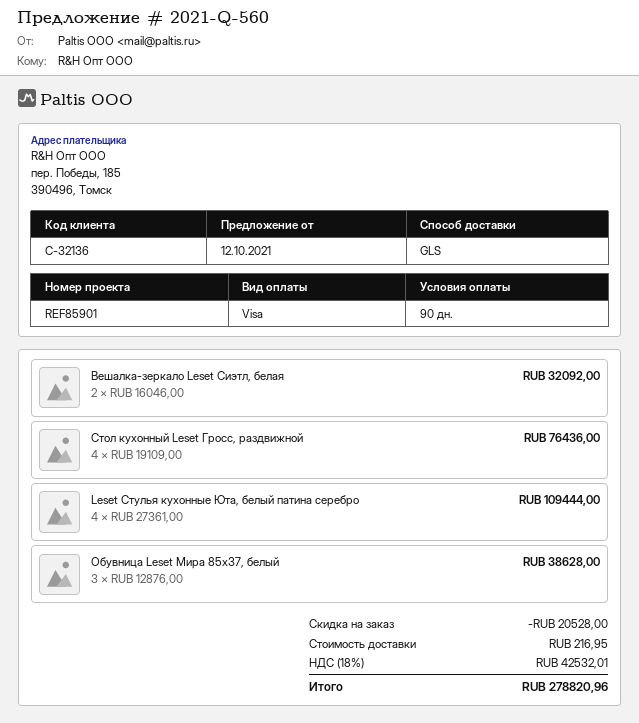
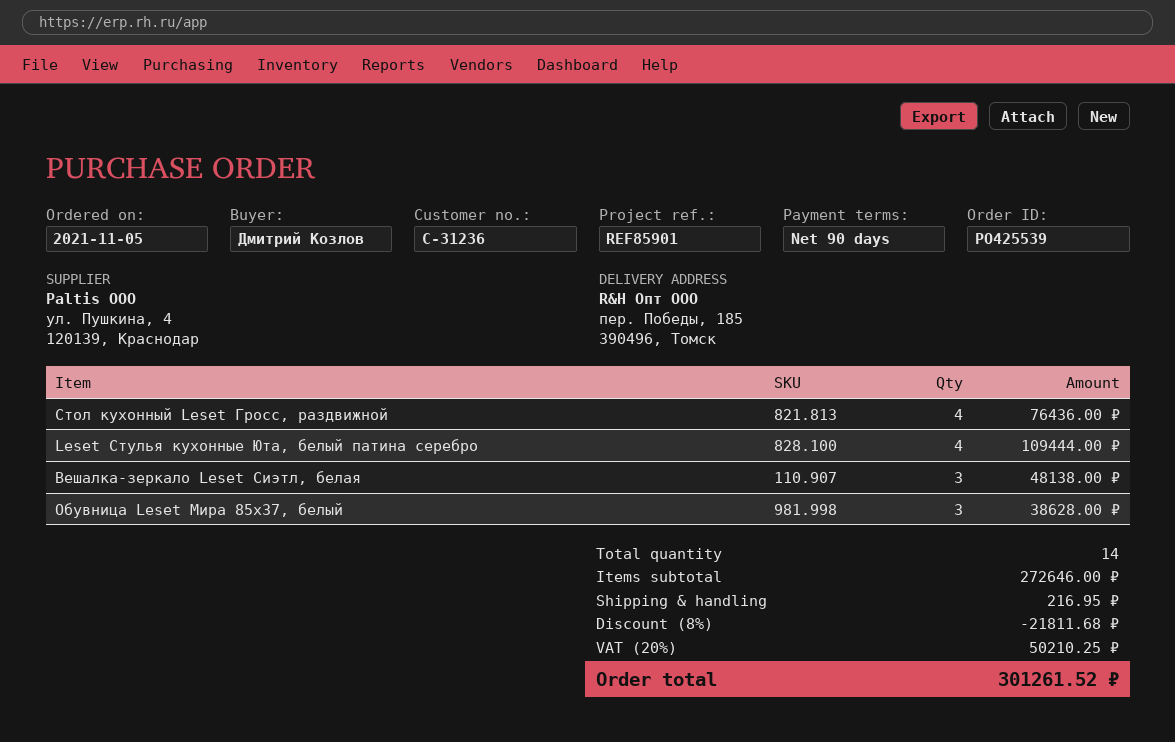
customer number: C-32136 -> C-31236
Вешалка-зеркало Leset Сиэтл, белая: 2 for 32092.00 -> 3 for 48138.00
discount: 20528.00 -> 21811.68
tax: 18% = 42532.01 -> 20% = 50210.25
total: 278820.96 -> 301261.52

